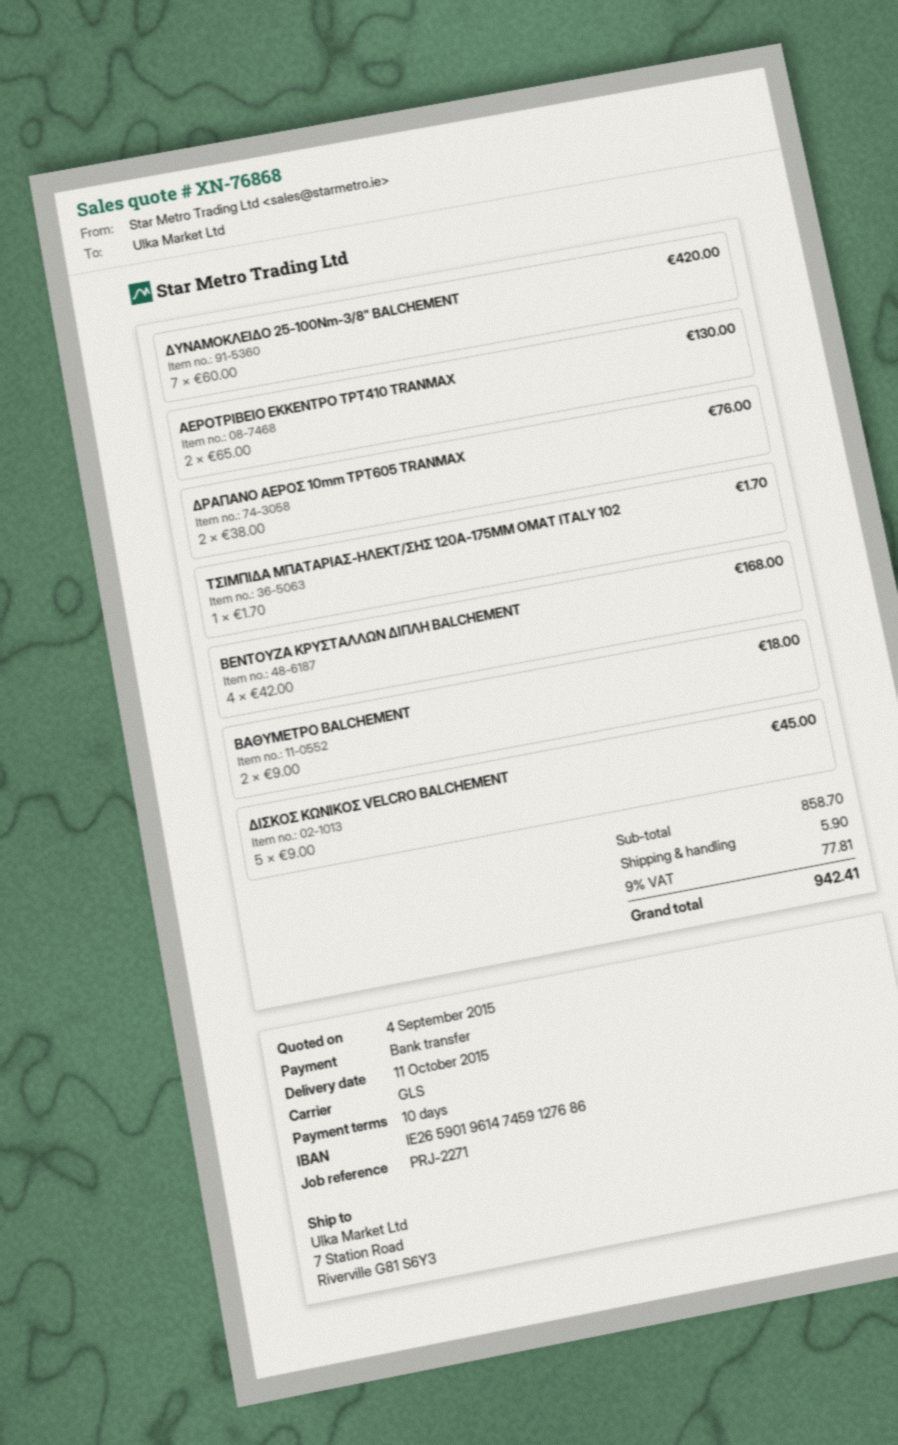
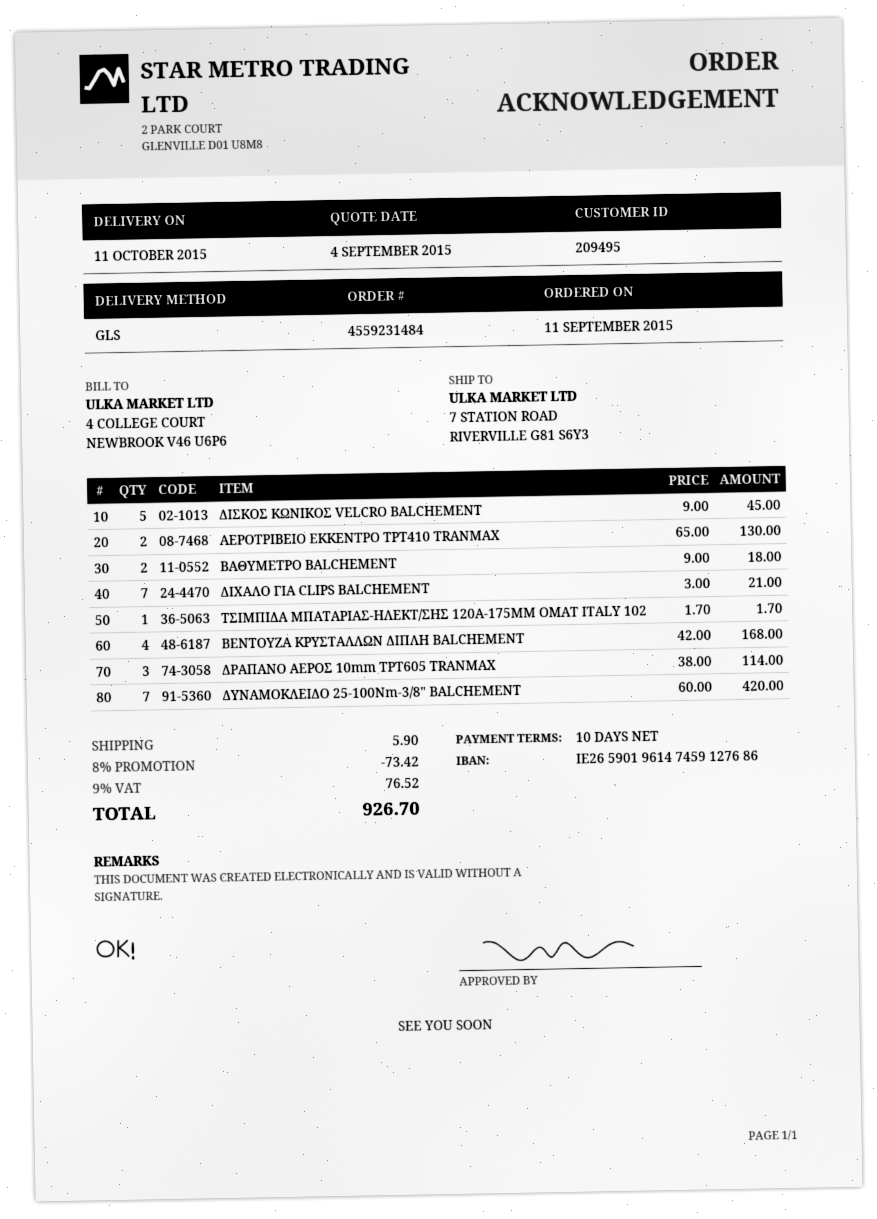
ΔΡΑΠΑΝΟ ΑΕΡΟΣ 10mm TPT605 TRANMAX: 2 x 38.00 = 76.00 -> 3 x 38.00 = 114.00
ΔΙΧΑΛΟ ΓΙΑ CLIPS BALCHEMENT: none -> 7 x 3.00 = 21.00
discount: none -> 8% = 73.42
tax: 9% = 77.81 -> 9% = 76.52
total: 942.41 -> 926.70

